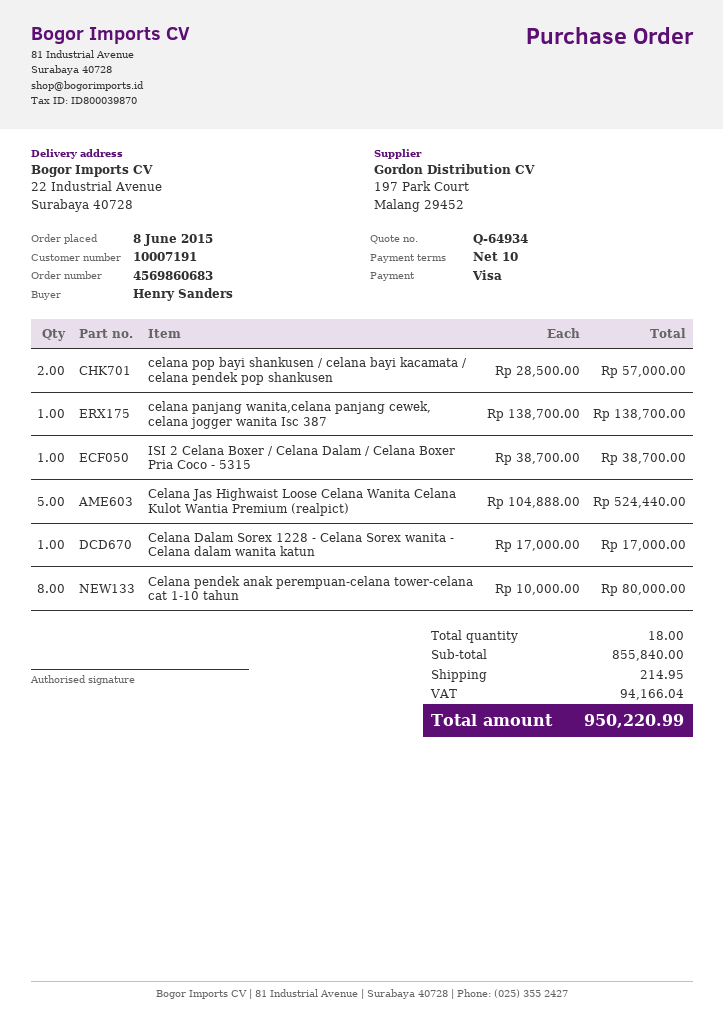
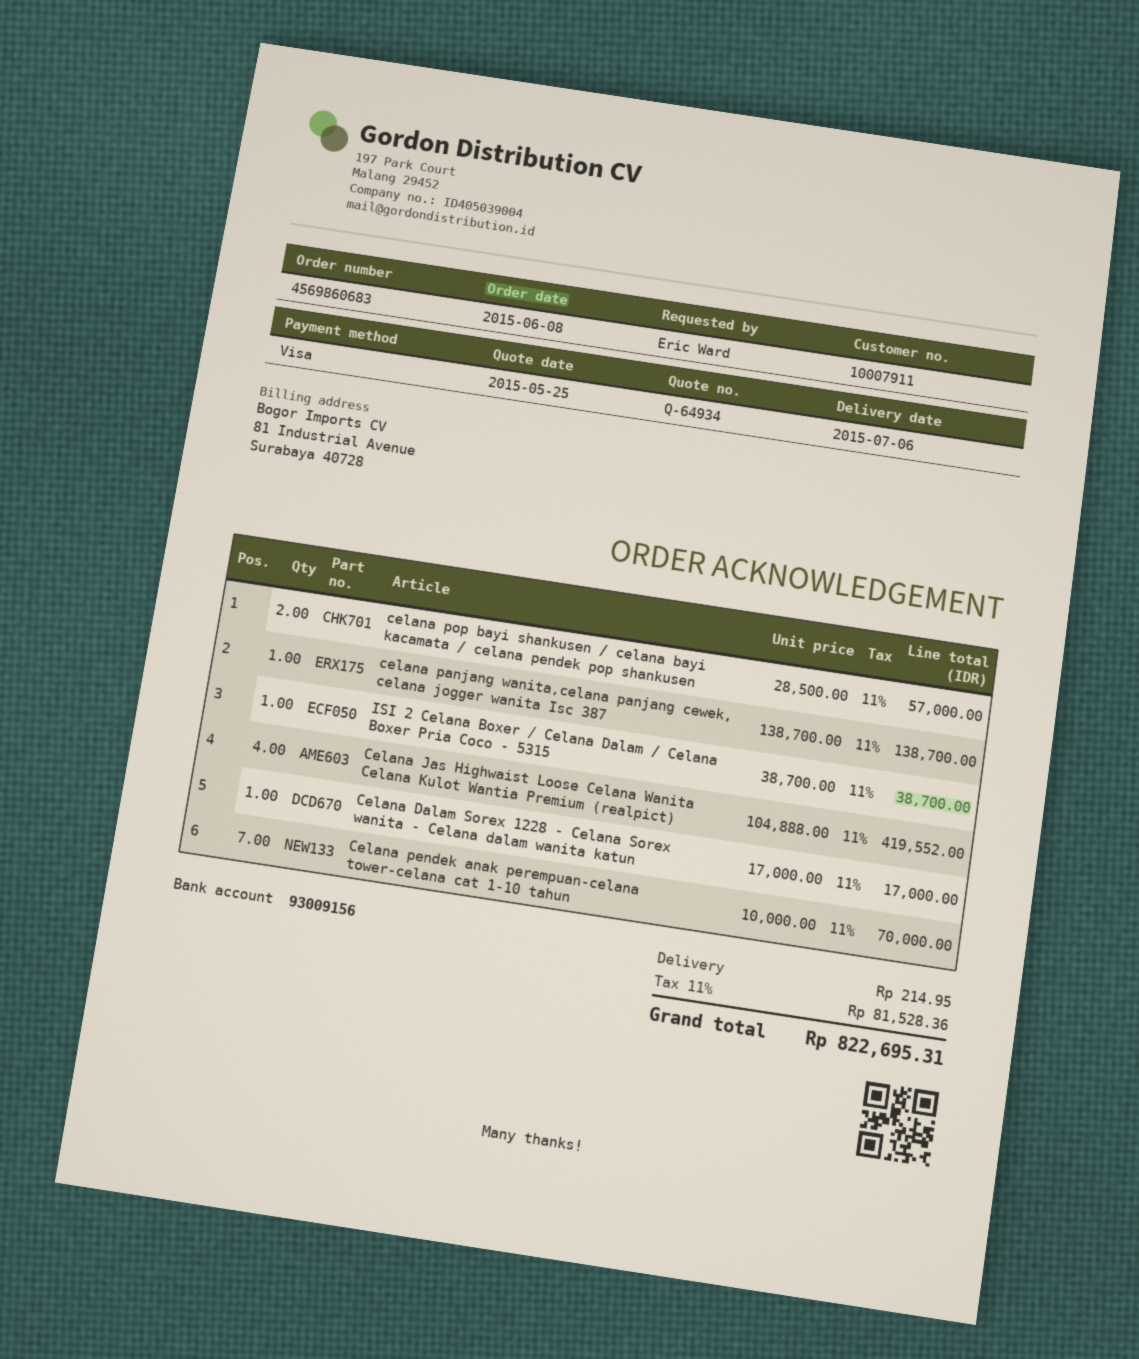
customer number: 10007191 -> 10007911
ordered by: Henry Sanders -> Eric Ward
Celana Jas Highwaist Loose Celana Wanita Celana Kulot Wantia Premium (realpict): 5 x 104888.00 = 524440.00 -> 4 x 104888.00 = 419552.00
Celana pendek anak perempuan-celana tower-celana cat 1-10 tahun: 8 x 10000.00 = 80000.00 -> 7 x 10000.00 = 70000.00
tax: 94166.04 -> 81528.36
total: 950220.99 -> 822695.31

